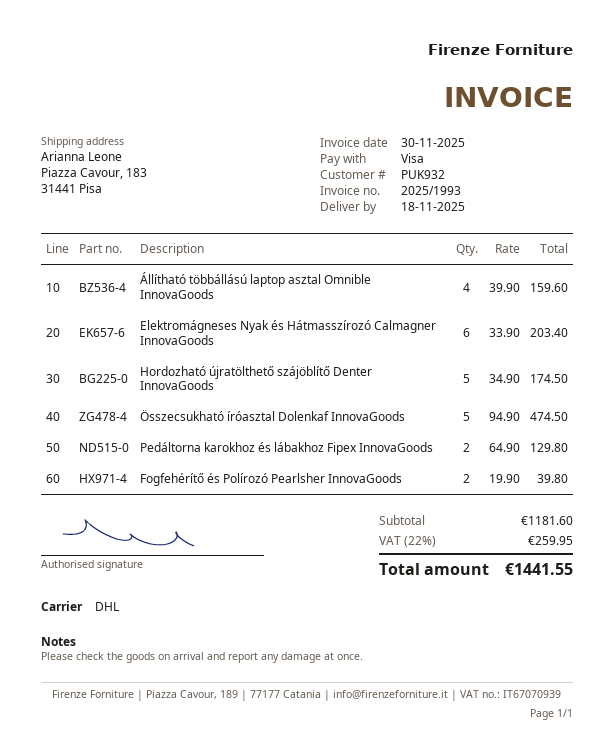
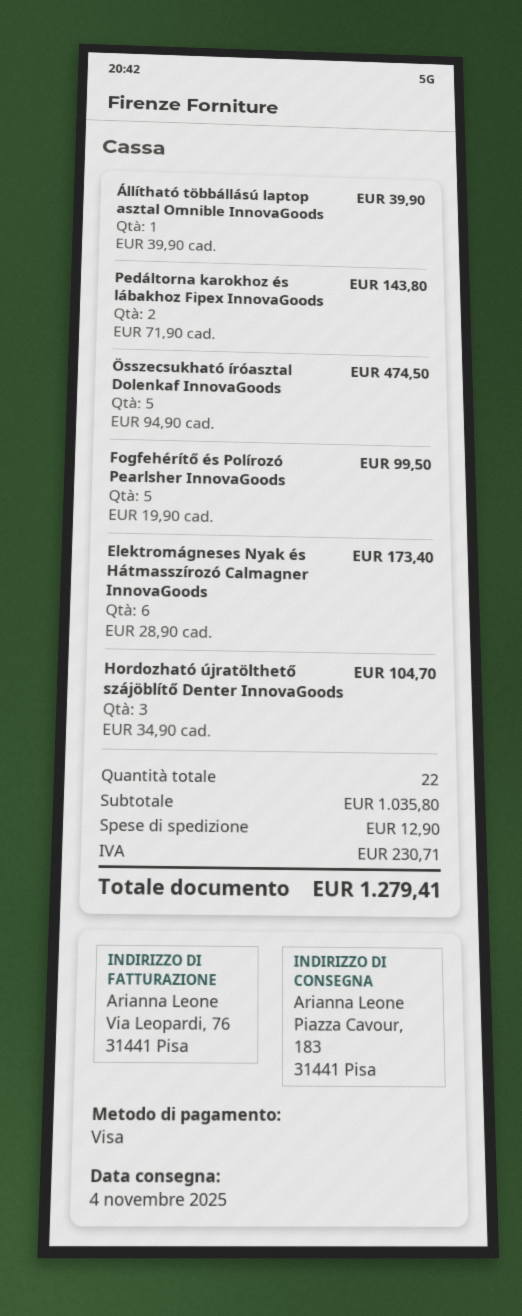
delivery date: 2025-11-18 -> 2025-11-04
Állítható többállású laptop asztal Omnible InnovaGoods: 4 x 39.90 = 159.60 -> 1 x 39.90 = 39.90
Elektromágneses Nyak és Hátmasszírozó Calmagner InnovaGoods: 6 x 33.90 = 203.40 -> 6 x 28.90 = 173.40
Hordozható újratölthető szájöblítő Denter InnovaGoods: 5 x 34.90 = 174.50 -> 3 x 34.90 = 104.70
Pedáltorna karokhoz és lábakhoz Fipex InnovaGoods: 2 x 64.90 = 129.80 -> 2 x 71.90 = 143.80
Fogfehérítő és Polírozó Pearlsher InnovaGoods: 2 x 19.90 = 39.80 -> 5 x 19.90 = 99.50
subtotal: 1181.60 -> 1035.80
shipping: none -> 12.90
tax: 259.95 -> 230.71
total: 1441.55 -> 1279.41

